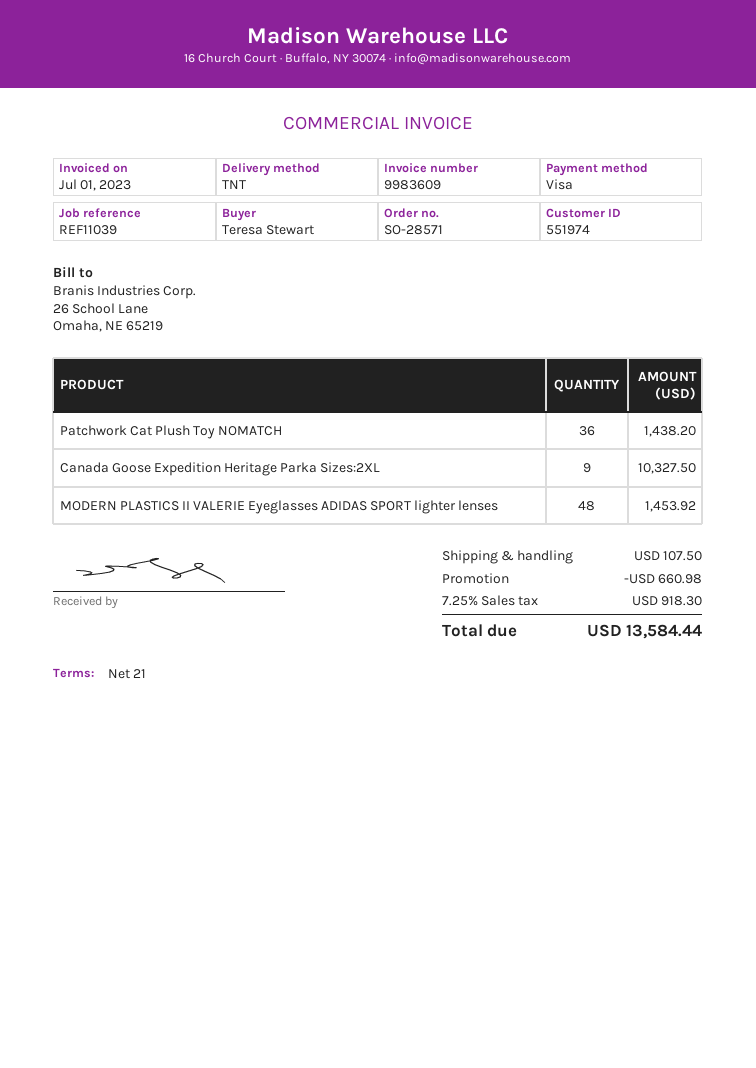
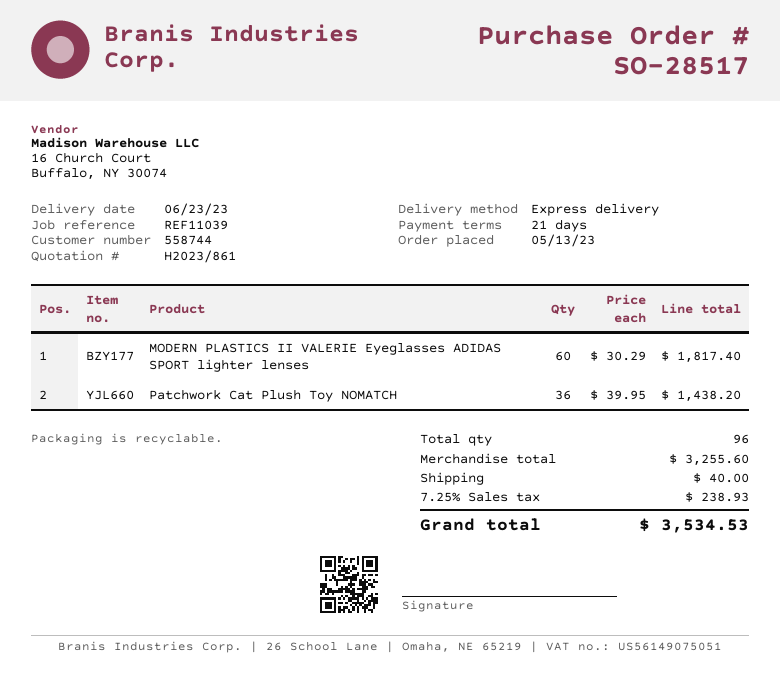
order number: SO-28571 -> SO-28517
customer number: 551974 -> 558744
shipping method: TNT -> express
Canada Goose Expedition Heritage Parka Sizes:2XL: 9 for 10327.50 -> none
MODERN PLASTICS II VALERIE Eyeglasses ADIDAS SPORT lighter lenses: 48 for 1453.92 -> 60 for 1817.40
discount: 660.98 -> none
shipping: 107.50 -> 40.00
tax: 7.25% = 918.30 -> 7.25% = 238.93
total: 13584.44 -> 3534.53

